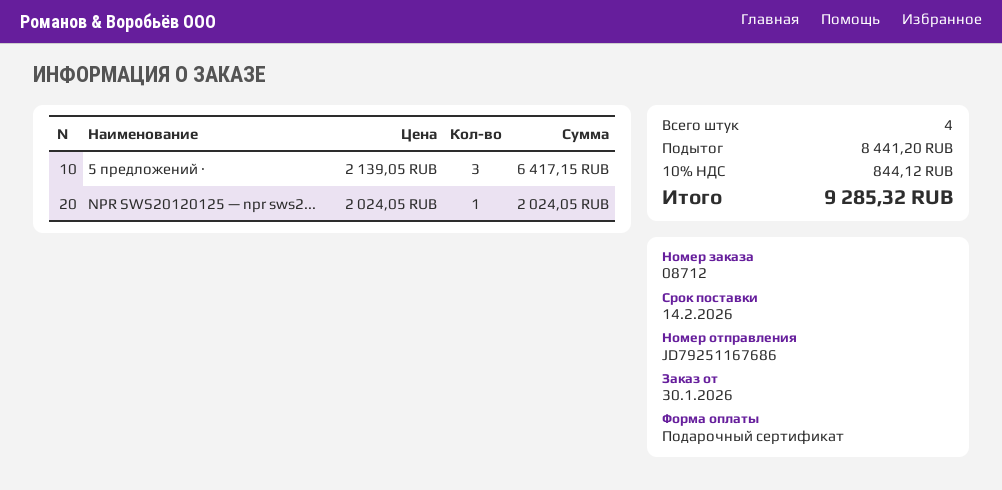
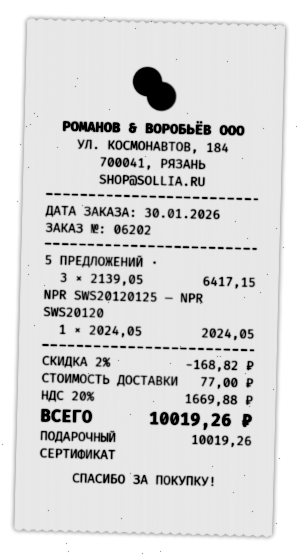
order number: 08712 -> 06202
discount: none -> 2% = 168.82
shipping: none -> 77.00
tax: 10% = 844.12 -> 20% = 1669.88
total: 9285.32 -> 10019.26

